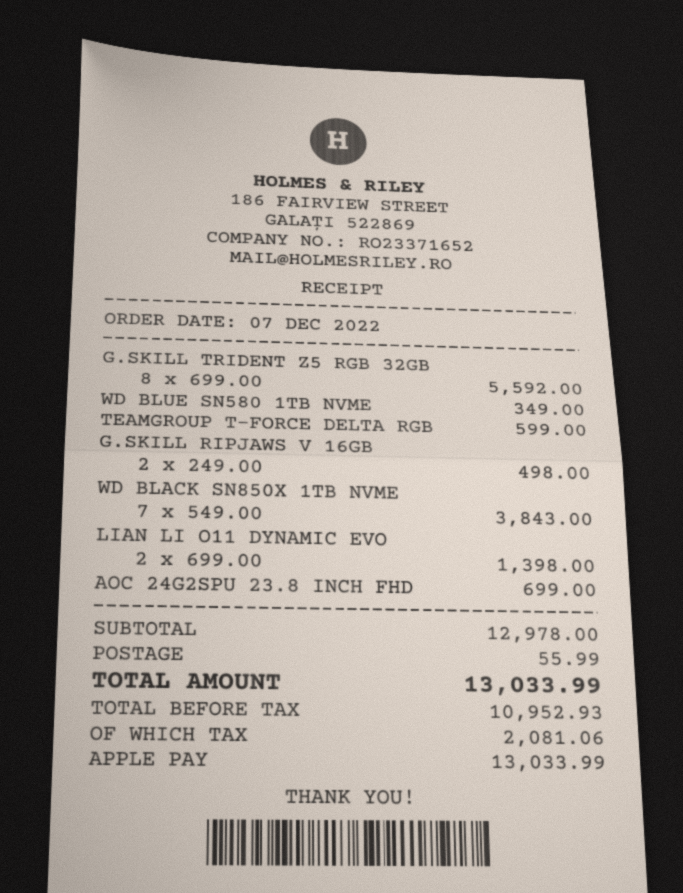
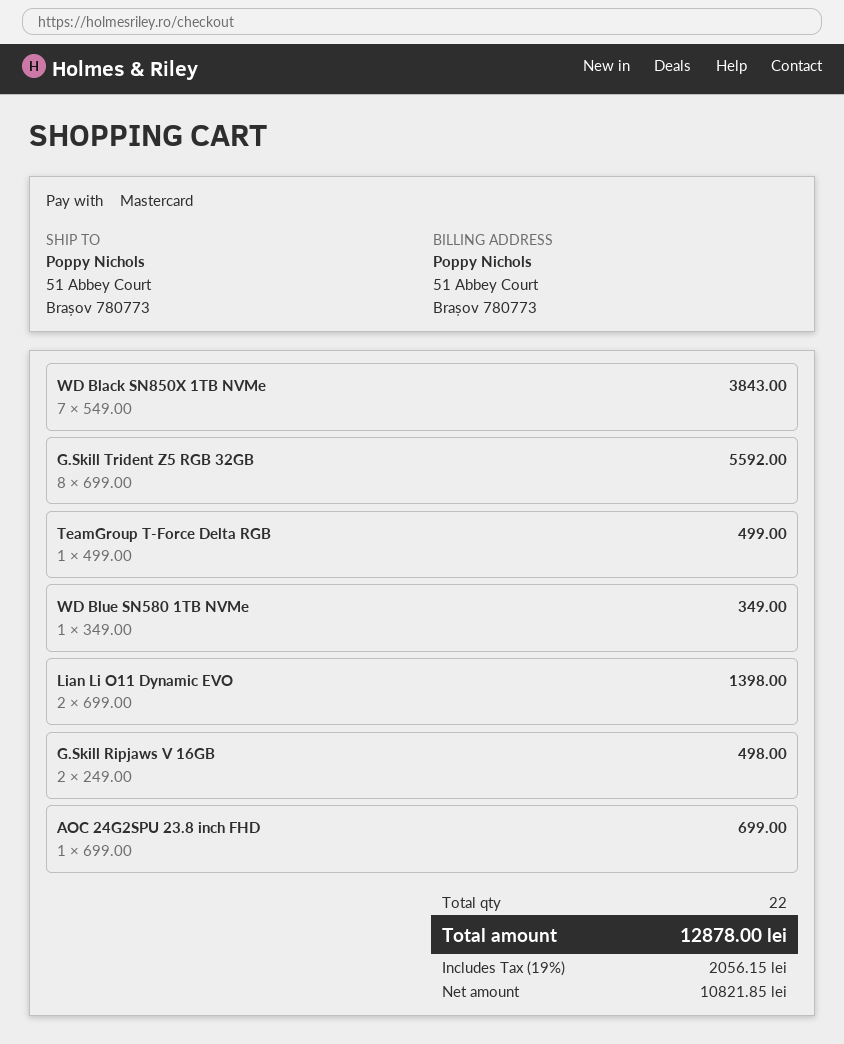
payment method: Apple Pay -> Mastercard
TEAMGROUP T-FORCE DELTA RGB: 1 x 599.00 = 599.00 -> 1 x 499.00 = 499.00
shipping: 55.99 -> none
net: 10952.93 -> 10821.85
tax: 2081.06 -> 2056.15
total: 13033.99 -> 12878.00

